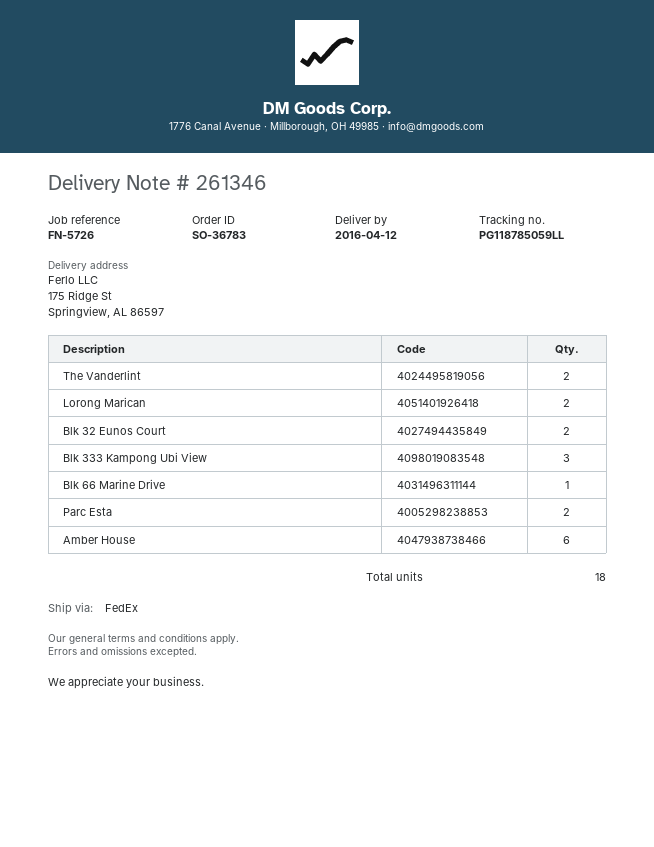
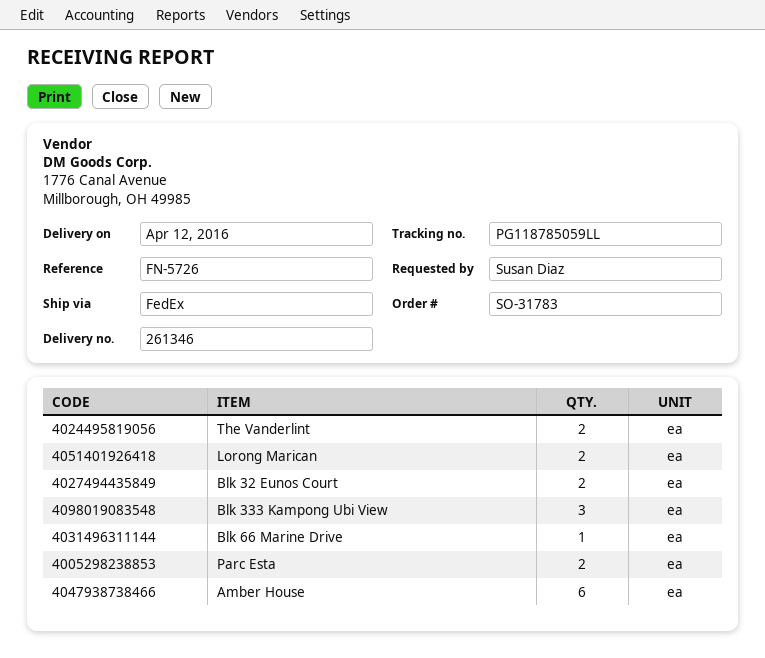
order number: SO-36783 -> SO-31783

